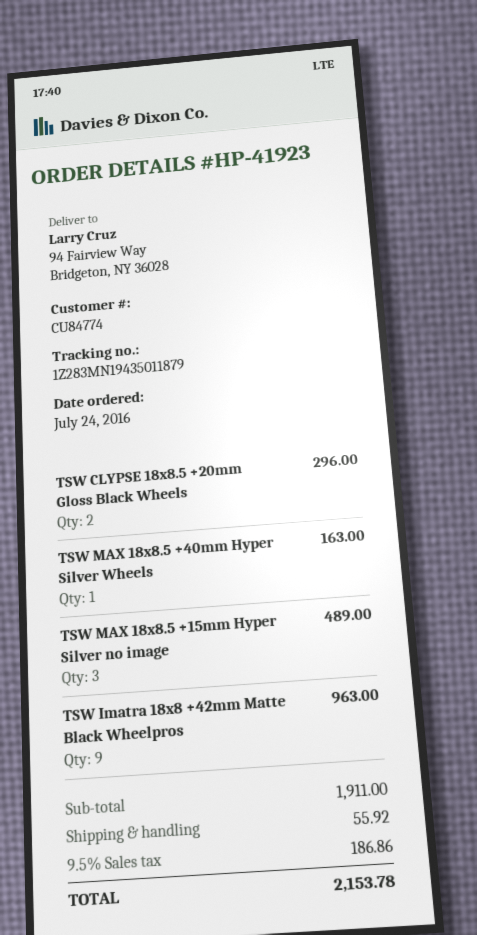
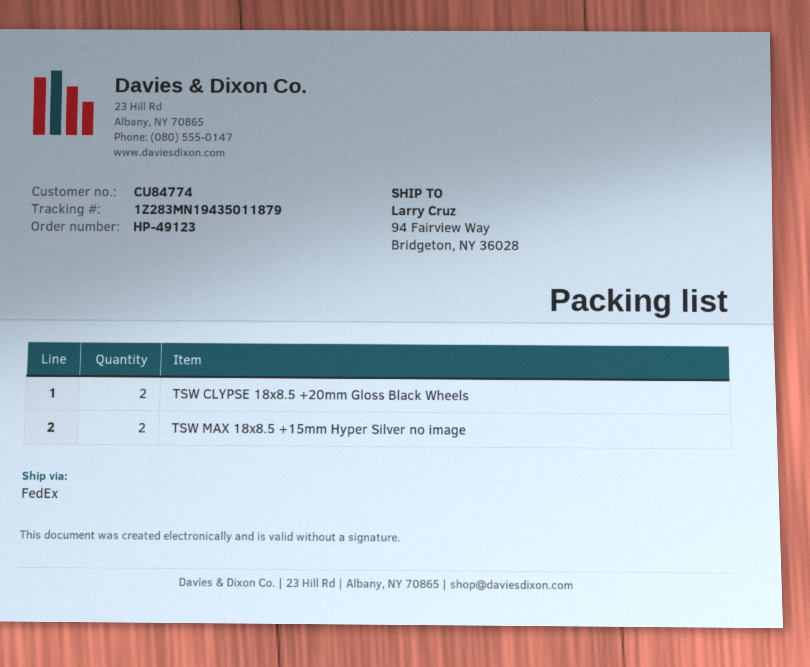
order number: HP-41923 -> HP-49123
TSW MAX 18x8.5 +40mm Hyper Silver Wheels: 1 -> none
TSW MAX 18x8.5 +15mm Hyper Silver no image: 3 -> 2
TSW Imatra 18x8 +42mm Matte Black Wheelpros: 9 -> none

